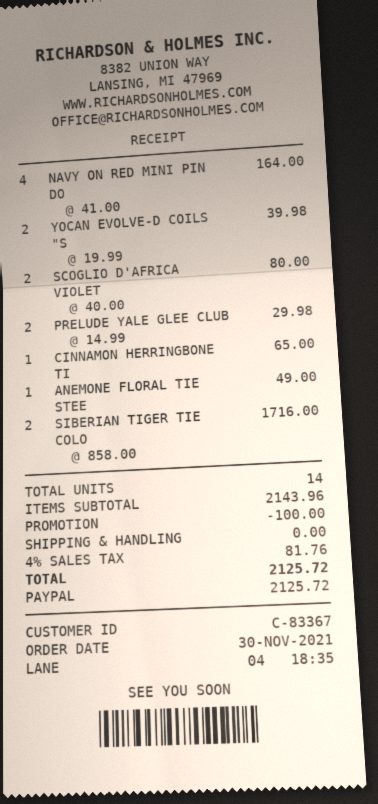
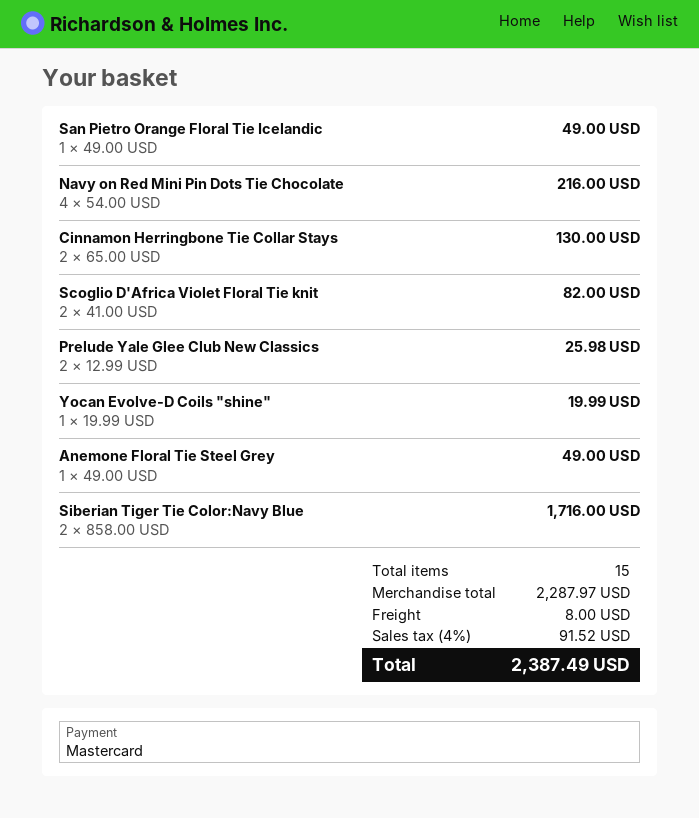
payment method: PayPal -> Mastercard
NAVY ON RED MINI PIN DO: 4 x 41.00 = 164.00 -> 4 x 54.00 = 216.00
YOCAN EVOLVE-D COILS "S: 2 x 19.99 = 39.98 -> 1 x 19.99 = 19.99
SCOGLIO D'AFRICA VIOLET: 2 x 40.00 = 80.00 -> 2 x 41.00 = 82.00
PRELUDE YALE GLEE CLUB: 2 x 14.99 = 29.98 -> 2 x 12.99 = 25.98
CINNAMON HERRINGBONE TI: 1 x 65.00 = 65.00 -> 2 x 65.00 = 130.00
San Pietro Orange Floral Tie Icelandic: none -> 1 x 49.00 = 49.00
total quantity: 14 -> 15
subtotal: 2143.96 -> 2287.97
discount: 100.00 -> none
shipping: 0.00 -> 8.00
tax: 4% = 81.76 -> 4% = 91.52
total: 2125.72 -> 2387.49

